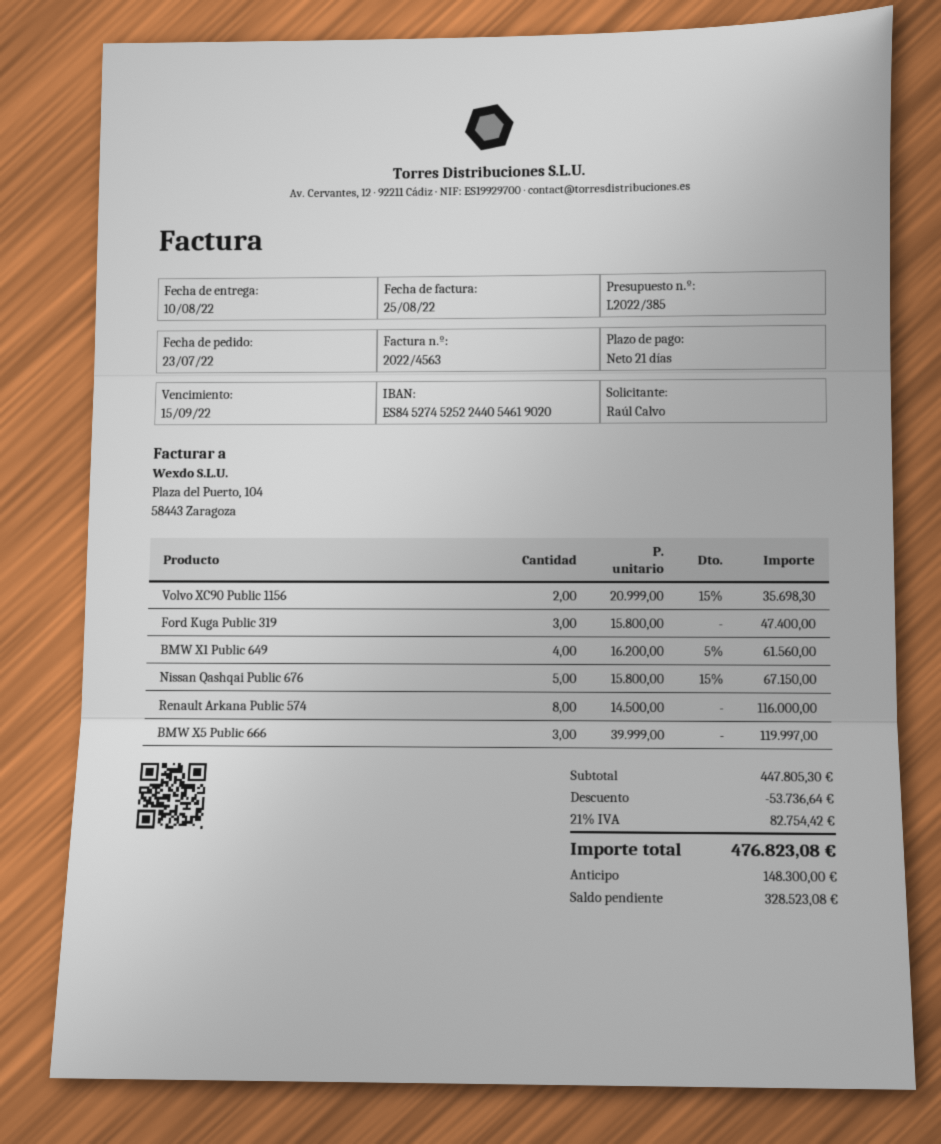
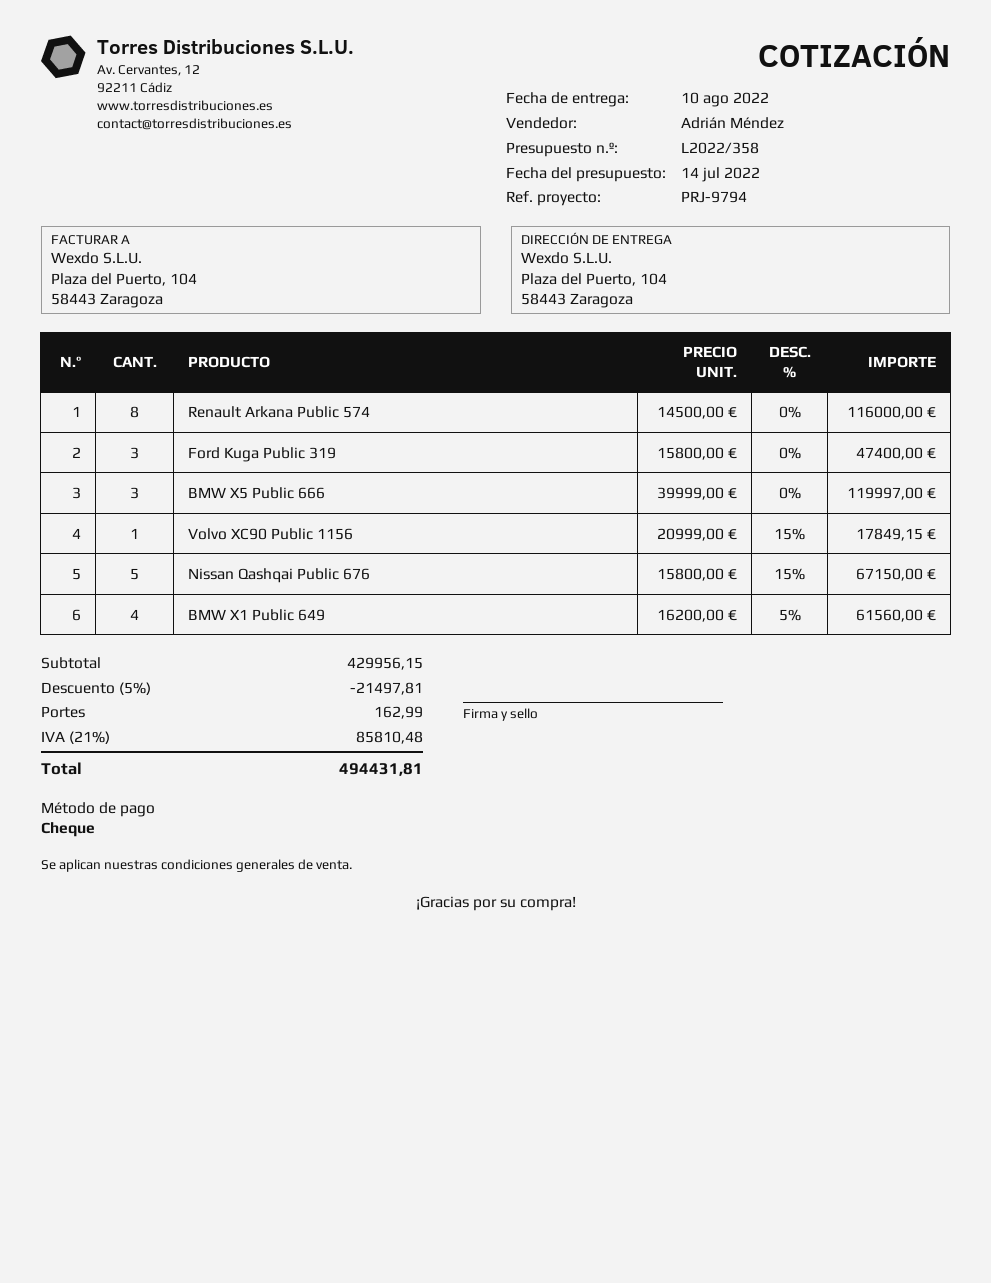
quote number: L2022/385 -> L2022/358
Volvo XC90 Public 1156: 2 x 20999.00 - 15% = 35698.30 -> 1 x 20999.00 - 15% = 17849.15
subtotal: 447805.30 -> 429956.15
discount: 53736.64 -> 21497.81
shipping: none -> 162.99
tax: 21% = 82754.42 -> 21% = 85810.48
total: 476823.08 -> 494431.81

